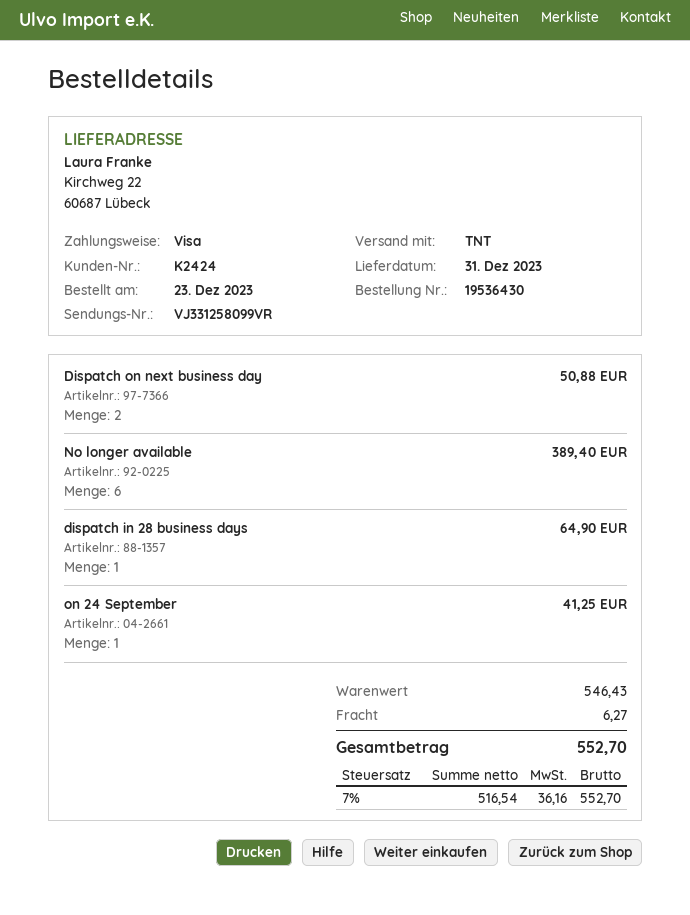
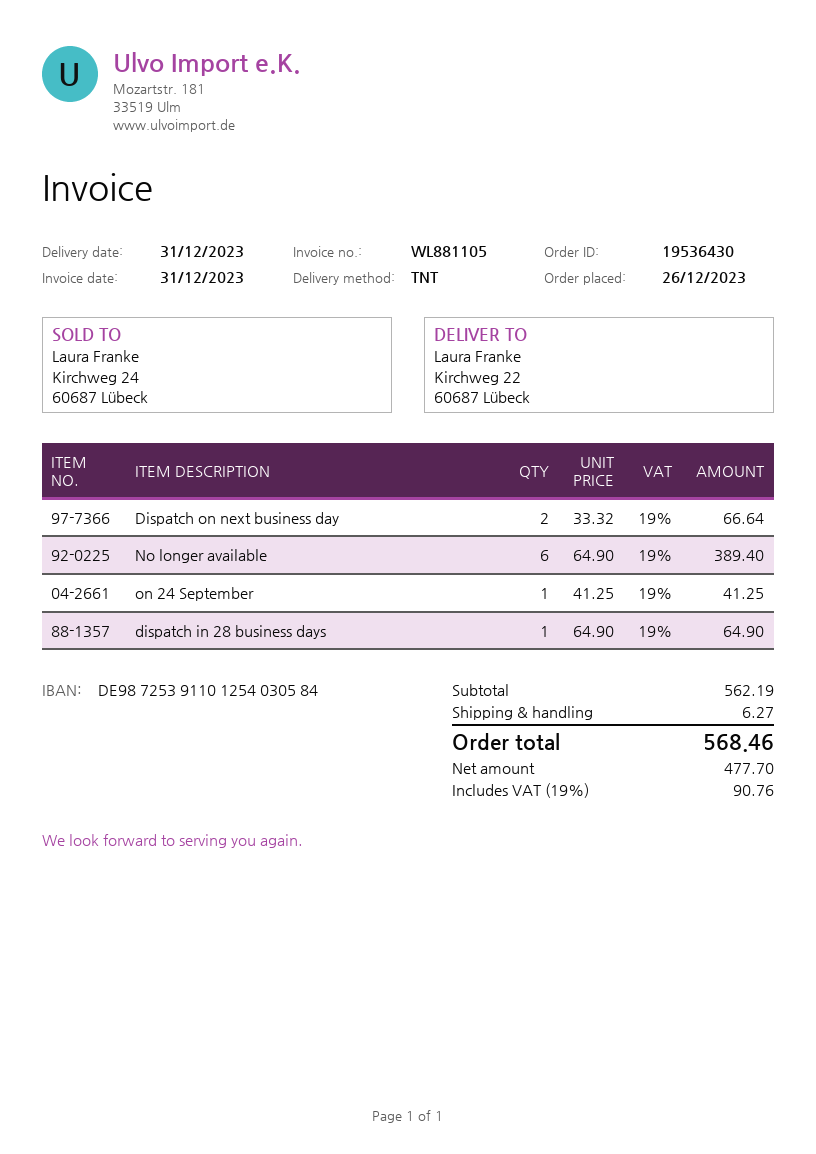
order date: 2023-12-23 -> 2023-12-26
Dispatch on next business day: 2 for 50.88 -> 2 for 66.64
subtotal: 546.43 -> 562.19
net: 516.54 -> 477.70
tax: 7% = 36.16 -> 19% = 90.76
total: 552.70 -> 568.46

